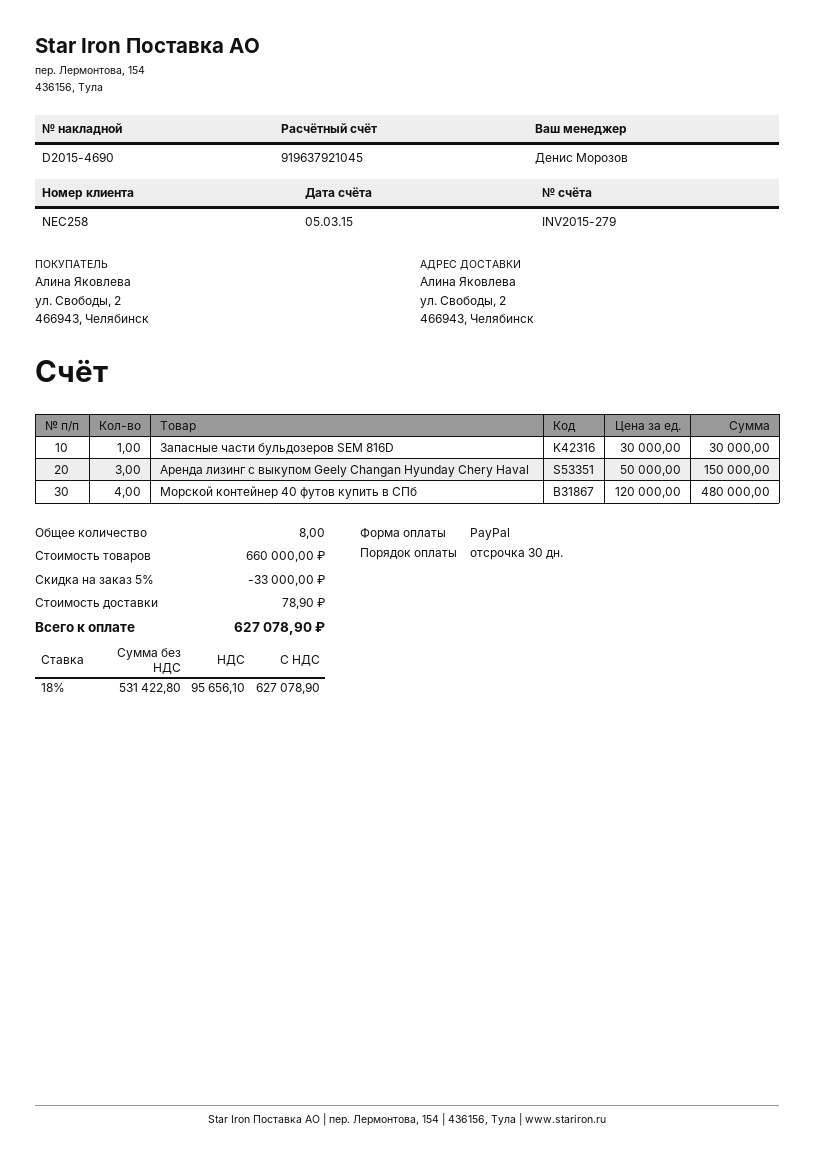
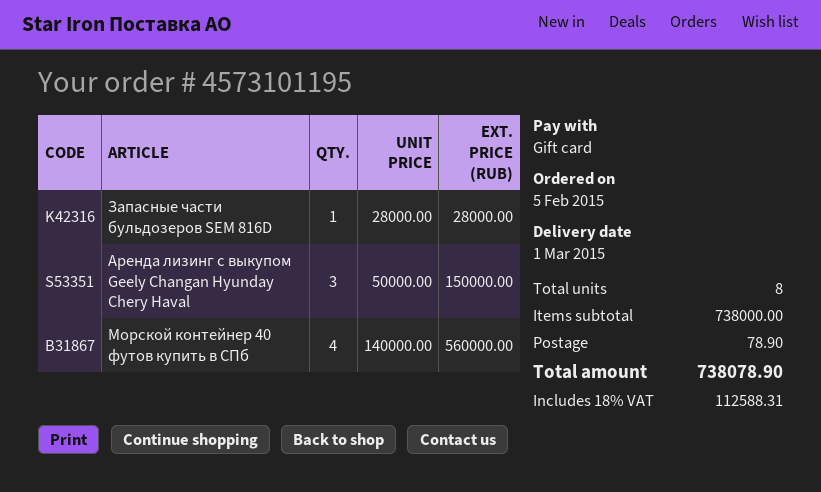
payment method: PayPal -> gift card
Запасные части бульдозеров SEM 816D: 1 x 30000.00 = 30000.00 -> 1 x 28000.00 = 28000.00
Морской контейнер 40 футов купить в СПб: 4 x 120000.00 = 480000.00 -> 4 x 140000.00 = 560000.00
subtotal: 660000.00 -> 738000.00
discount: 5% = 33000.00 -> none
tax: 18% = 95656.10 -> 18% = 112588.31
total: 627078.90 -> 738078.90

